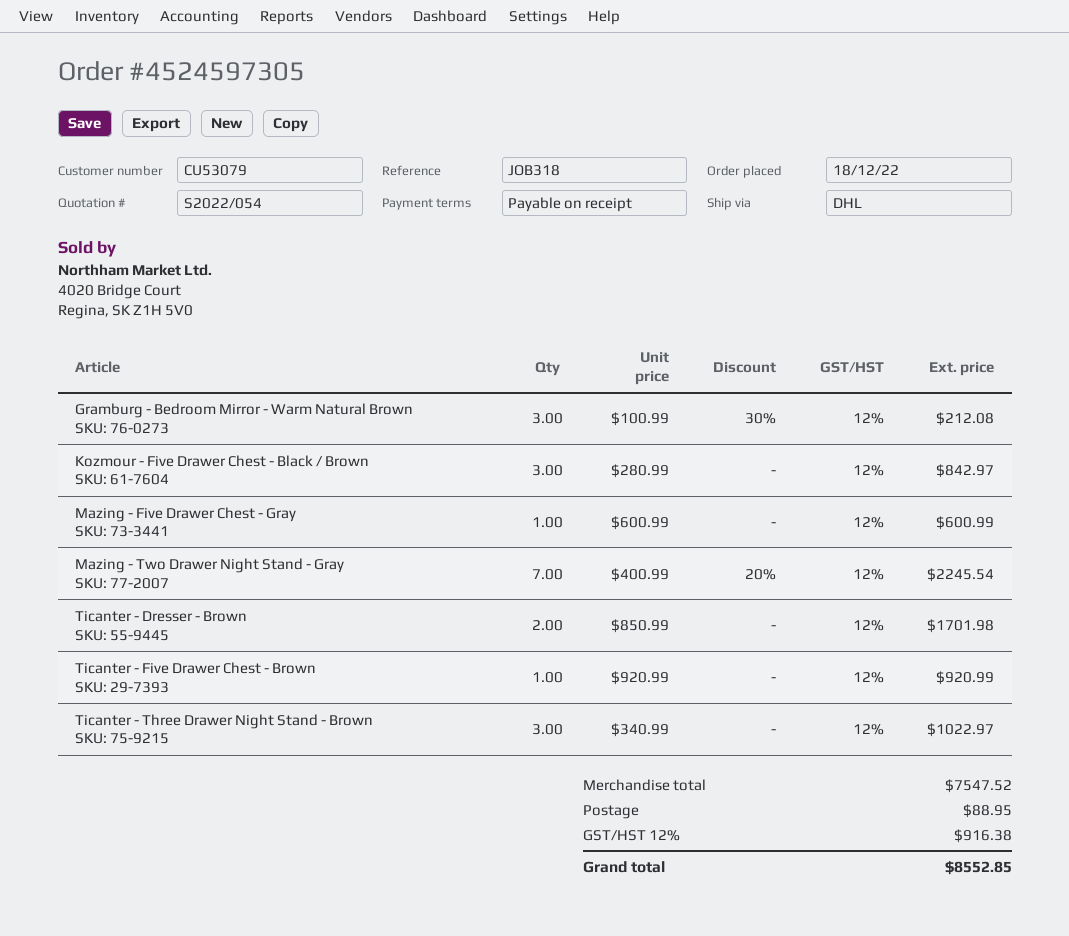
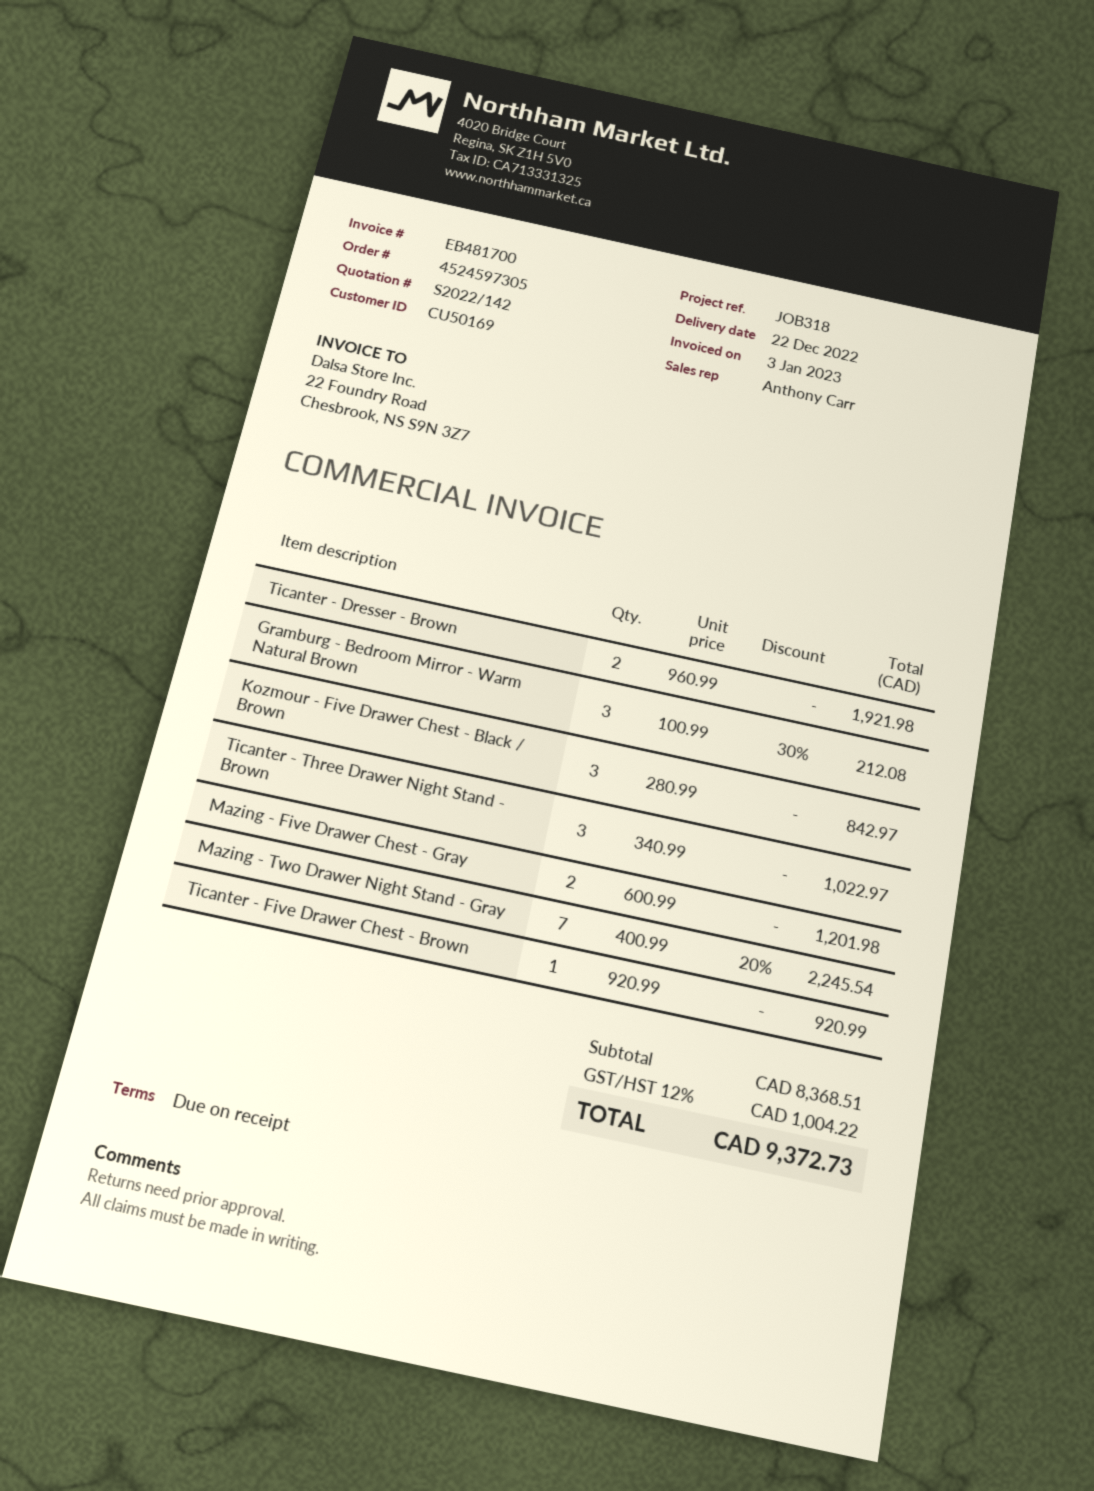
quote number: S2022/054 -> S2022/142
customer number: CU53079 -> CU50169
Mazing - Five Drawer Chest - Gray: 1 x 600.99 = 600.99 -> 2 x 600.99 = 1201.98
Ticanter - Dresser - Brown: 2 x 850.99 = 1701.98 -> 2 x 960.99 = 1921.98
subtotal: 7547.52 -> 8368.51
shipping: 88.95 -> none
tax: 12% = 916.38 -> 12% = 1004.22
total: 8552.85 -> 9372.73

